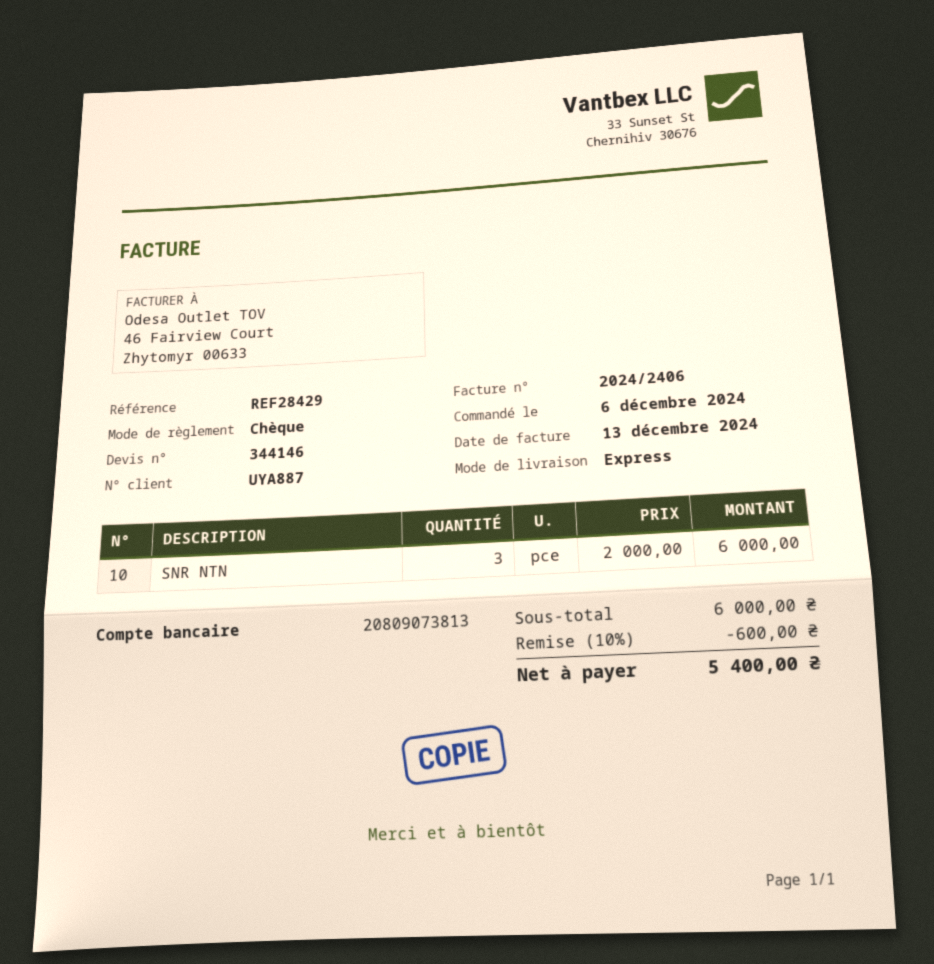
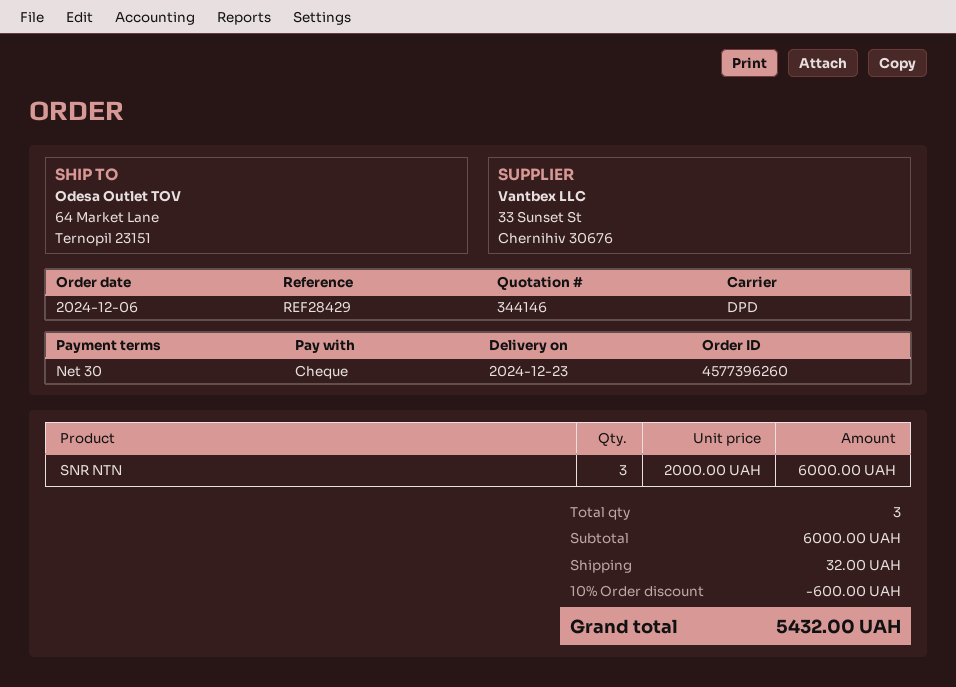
shipping method: express -> DPD
shipping: none -> 32.00
total: 5400.00 -> 5432.00

